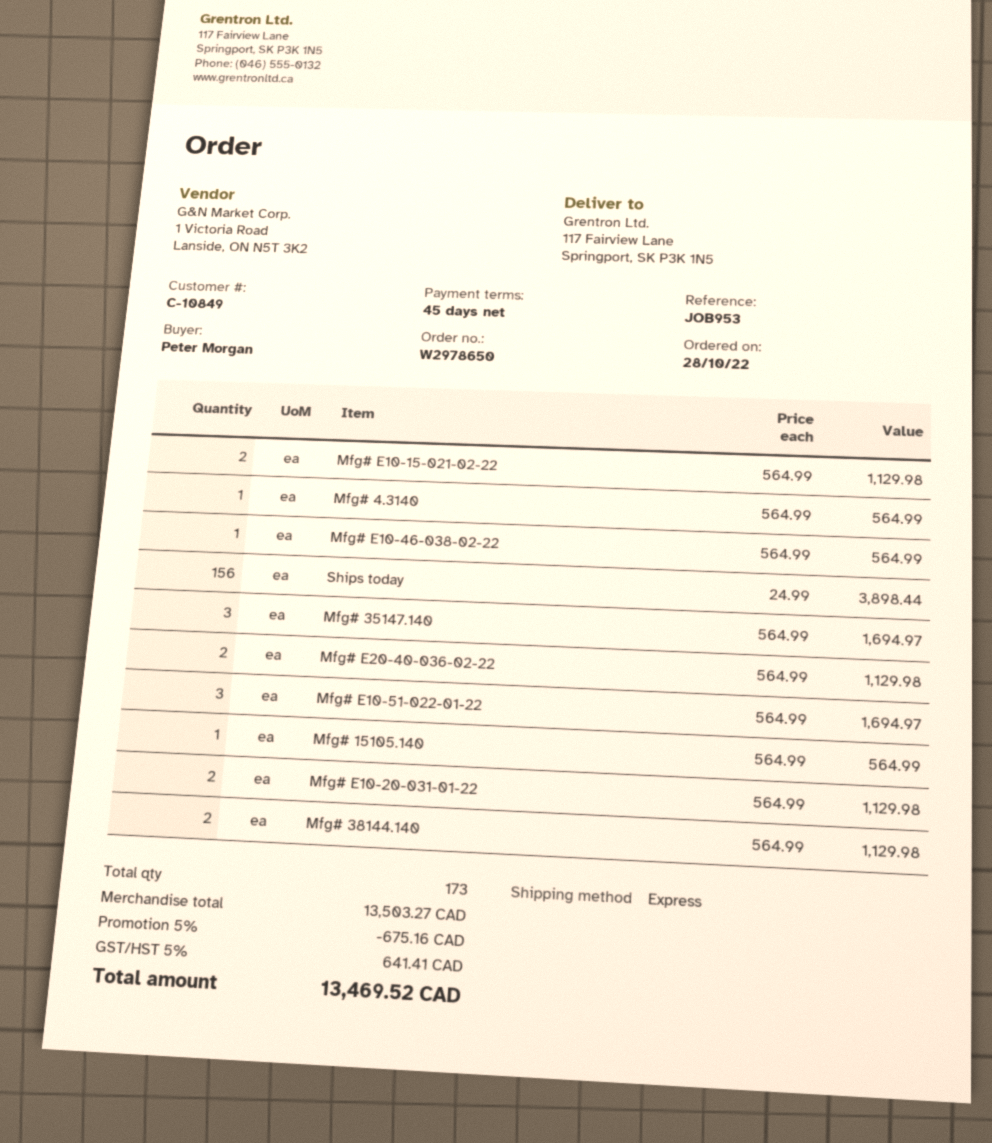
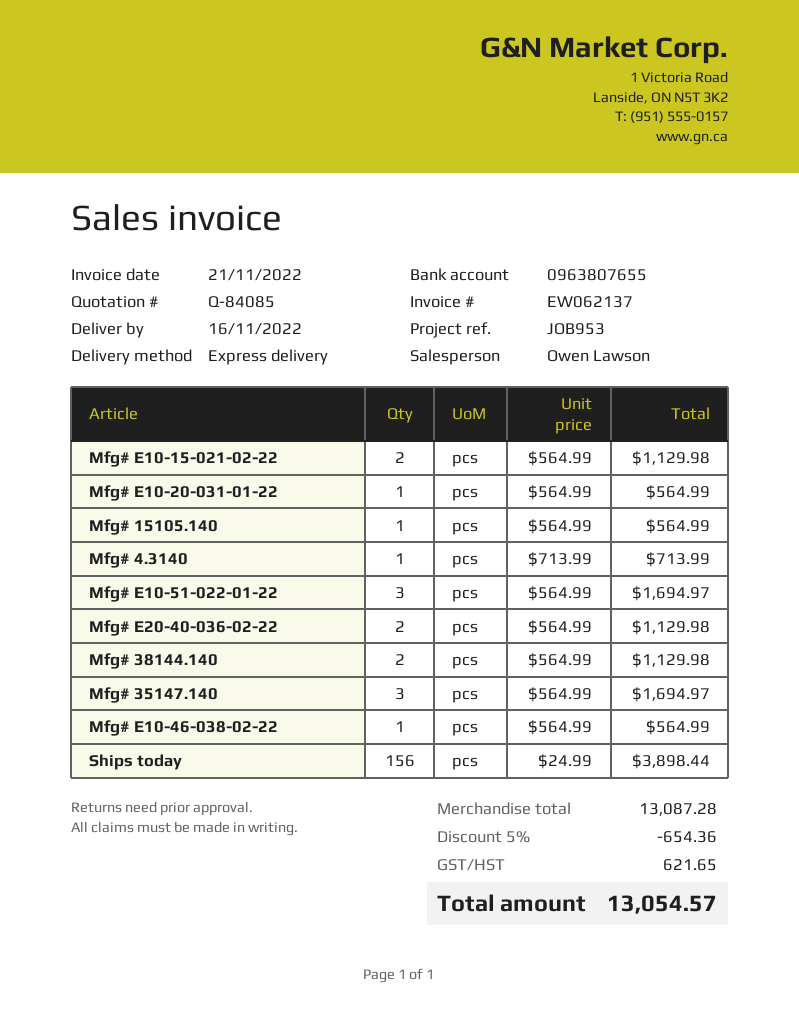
Mfg# 4.3140: 1 x 564.99 = 564.99 -> 1 x 713.99 = 713.99
Mfg# E10-20-031-01-22: 2 x 564.99 = 1129.98 -> 1 x 564.99 = 564.99
subtotal: 13503.27 -> 13087.28
discount: 5% = 675.16 -> 5% = 654.36
tax: 641.41 -> 621.65
total: 13469.52 -> 13054.57

